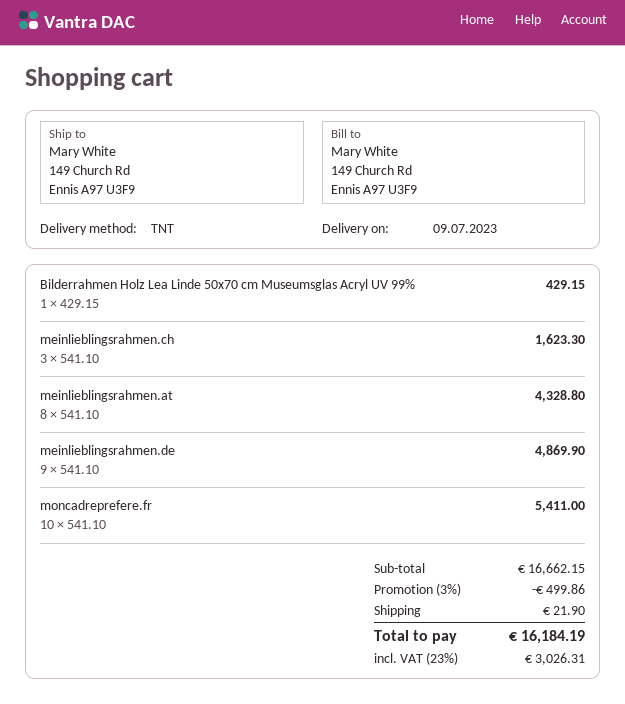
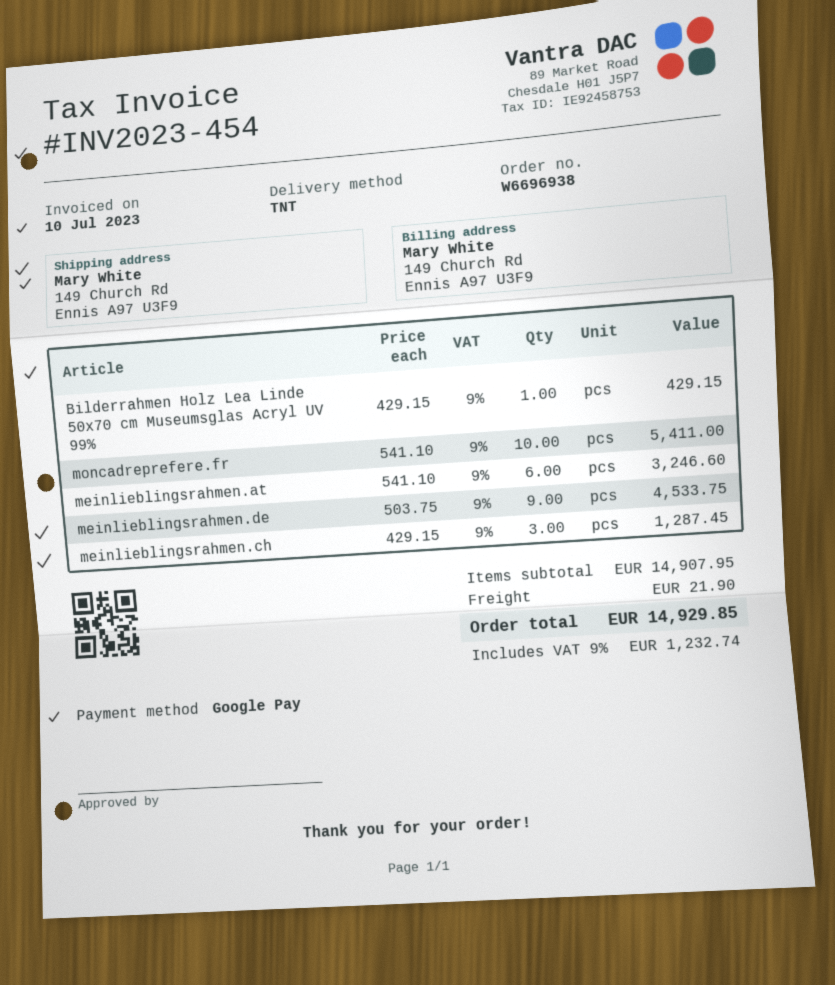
meinlieblingsrahmen.ch: 3 x 541.10 = 1623.30 -> 3 x 429.15 = 1287.45
meinlieblingsrahmen.at: 8 x 541.10 = 4328.80 -> 6 x 541.10 = 3246.60
meinlieblingsrahmen.de: 9 x 541.10 = 4869.90 -> 9 x 503.75 = 4533.75
subtotal: 16662.15 -> 14907.95
discount: 3% = 499.86 -> none
tax: 23% = 3026.31 -> 9% = 1232.74
total: 16184.19 -> 14929.85

